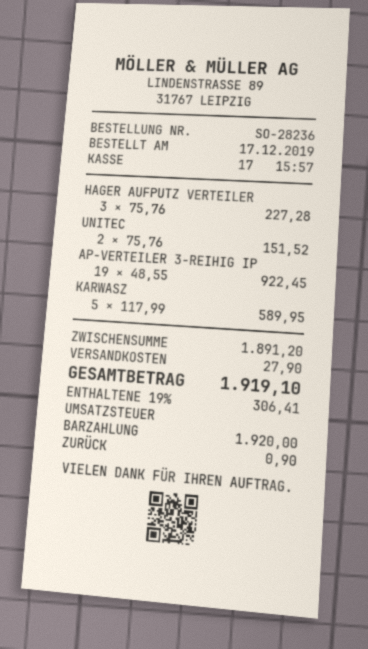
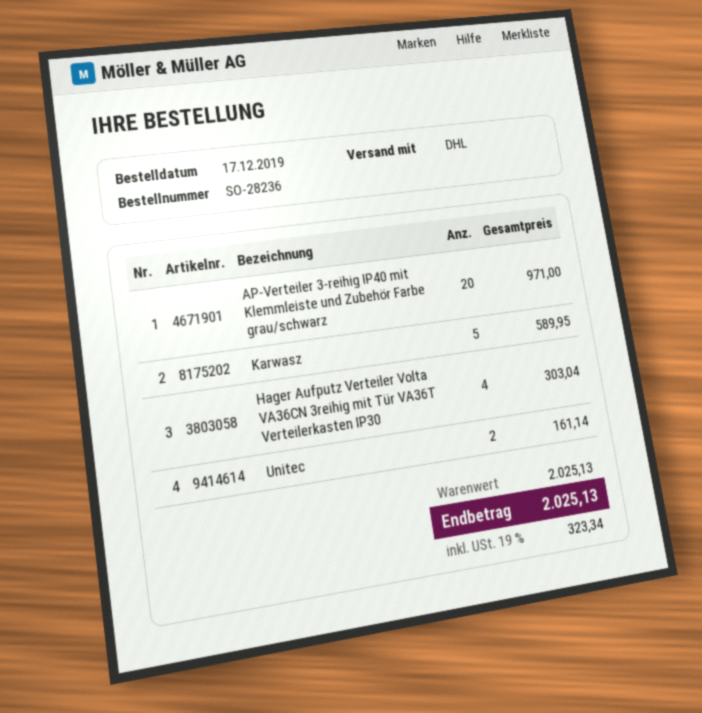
HAGER AUFPUTZ VERTEILER: 3 for 227.28 -> 4 for 303.04
UNITEC: 2 for 151.52 -> 2 for 161.14
AP-VERTEILER 3-REIHIG IP: 19 for 922.45 -> 20 for 971.00
subtotal: 1891.20 -> 2025.13
shipping: 27.90 -> none
tax: 19% = 306.41 -> 19% = 323.34
total: 1919.10 -> 2025.13

